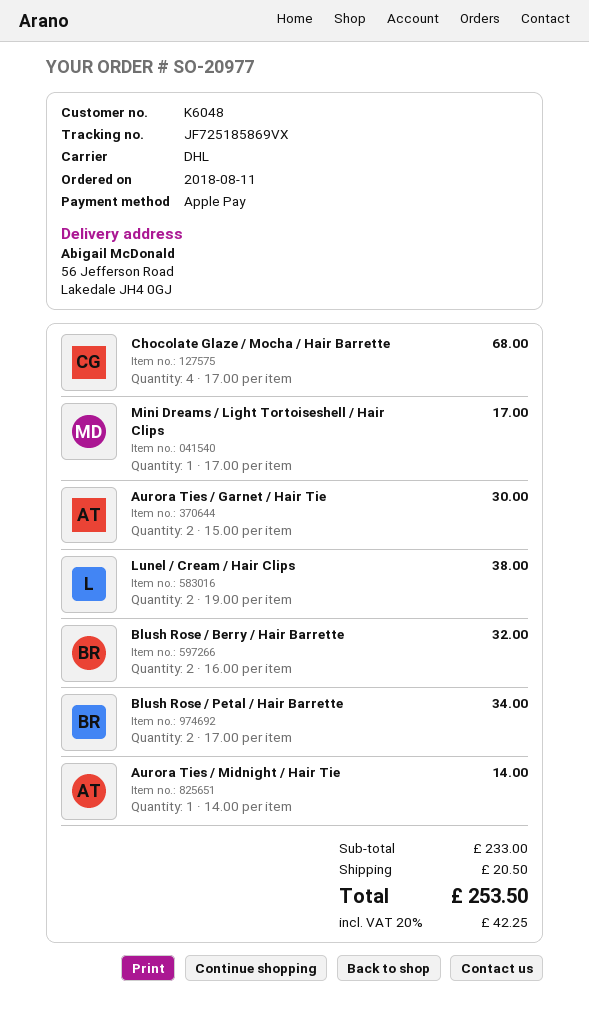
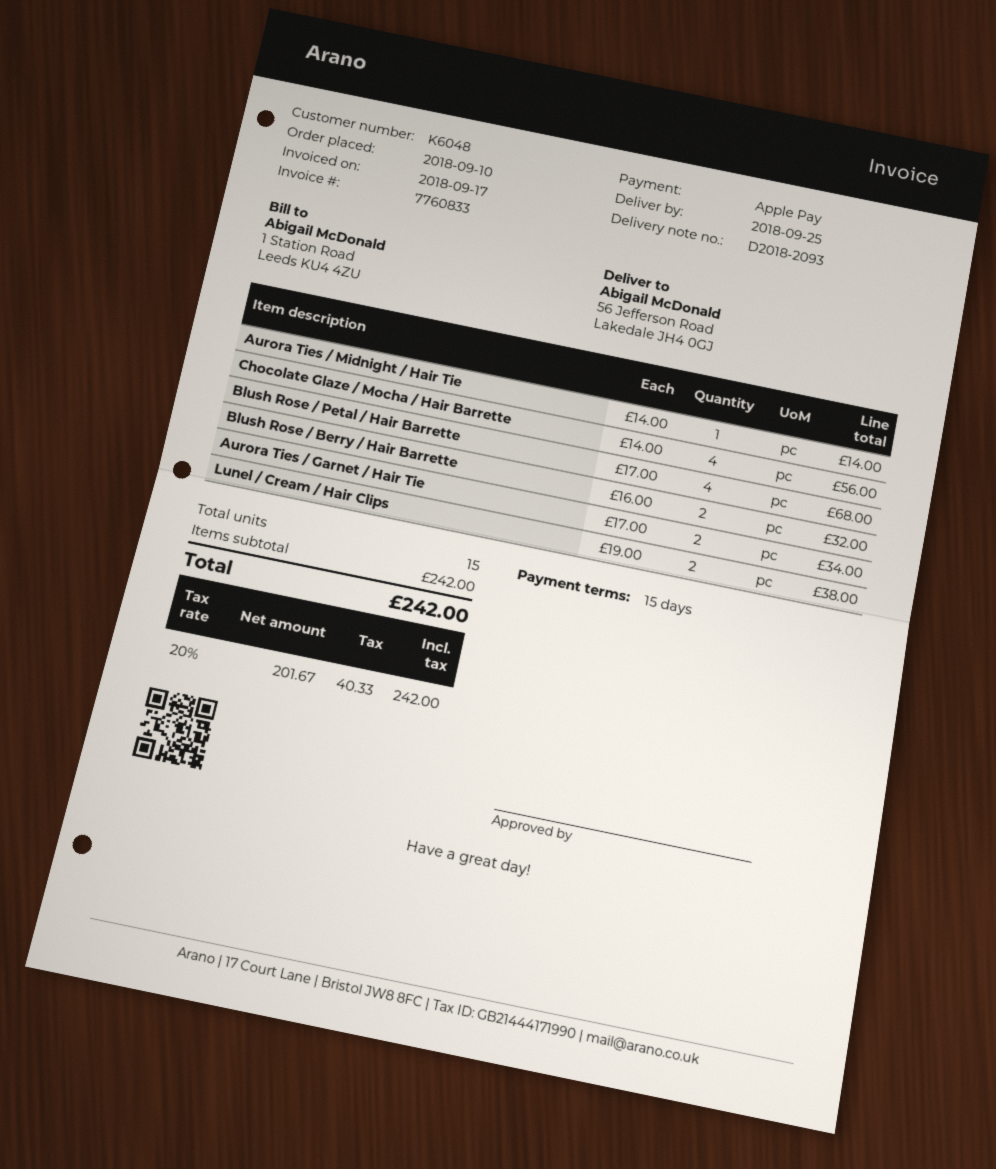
order date: 2018-08-11 -> 2018-09-10
Chocolate Glaze / Mocha / Hair Barrette: 4 x 17.00 = 68.00 -> 4 x 14.00 = 56.00
Mini Dreams / Light Tortoiseshell / Hair Clips: 1 x 17.00 = 17.00 -> none
Aurora Ties / Garnet / Hair Tie: 2 x 15.00 = 30.00 -> 2 x 17.00 = 34.00
Blush Rose / Petal / Hair Barrette: 2 x 17.00 = 34.00 -> 4 x 17.00 = 68.00
subtotal: 233.00 -> 242.00
shipping: 20.50 -> none
tax: 20% = 42.25 -> 20% = 40.33
total: 253.50 -> 242.00

